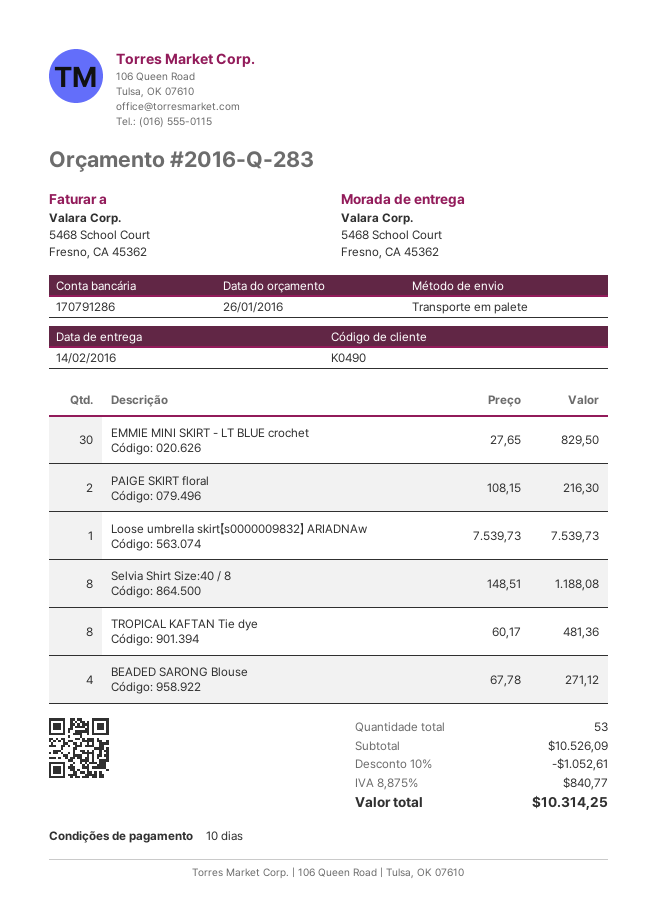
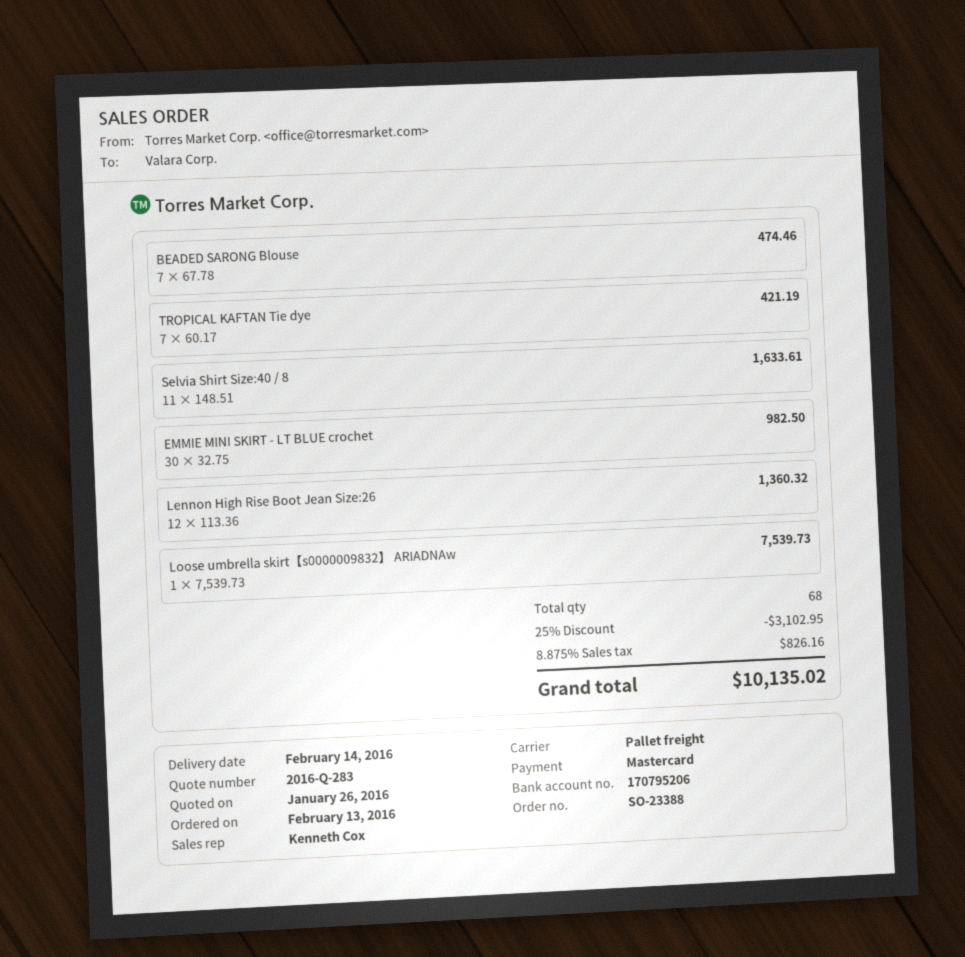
bank account: 170791286 -> 170795206
EMMIE MINI SKIRT - LT BLUE crochet: 30 x 27.65 = 829.50 -> 30 x 32.75 = 982.50
PAIGE SKIRT floral: 2 x 108.15 = 216.30 -> none
Selvia Shirt Size:40 / 8: 8 x 148.51 = 1188.08 -> 11 x 148.51 = 1633.61
TROPICAL KAFTAN Tie dye: 8 x 60.17 = 481.36 -> 7 x 60.17 = 421.19
BEADED SARONG Blouse: 4 x 67.78 = 271.12 -> 7 x 67.78 = 474.46
Lennon High Rise Boot Jean Size:26: none -> 12 x 113.36 = 1360.32
total quantity: 53 -> 68
discount: 10% = 1052.61 -> 25% = 3102.95
tax: 8.875% = 840.77 -> 8.875% = 826.16
total: 10314.25 -> 10135.02

